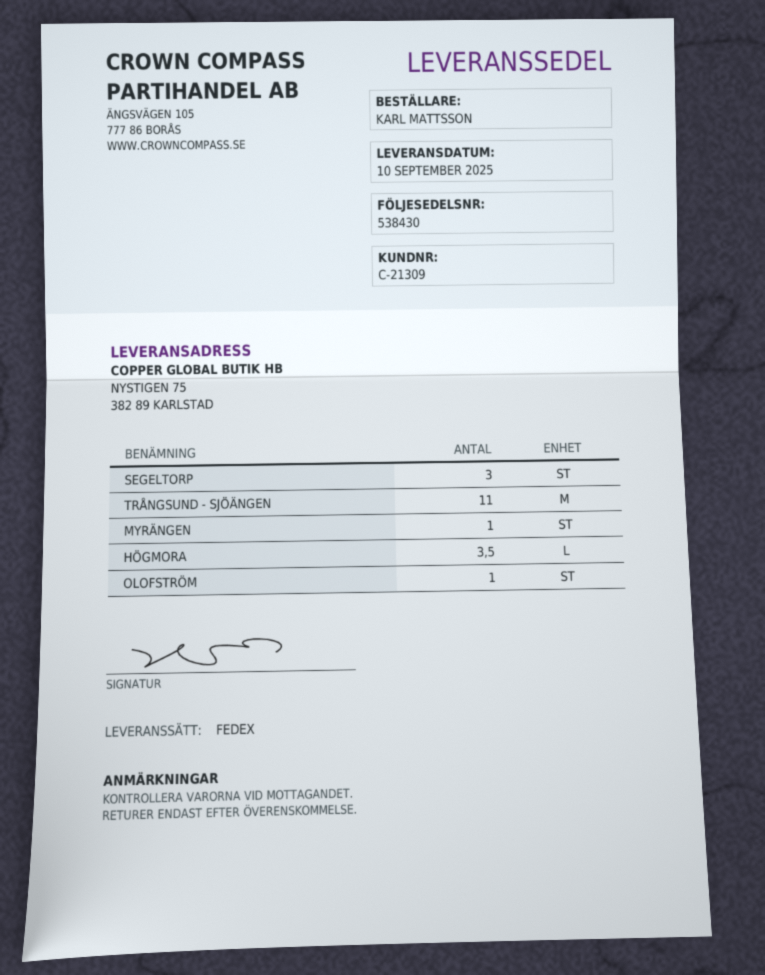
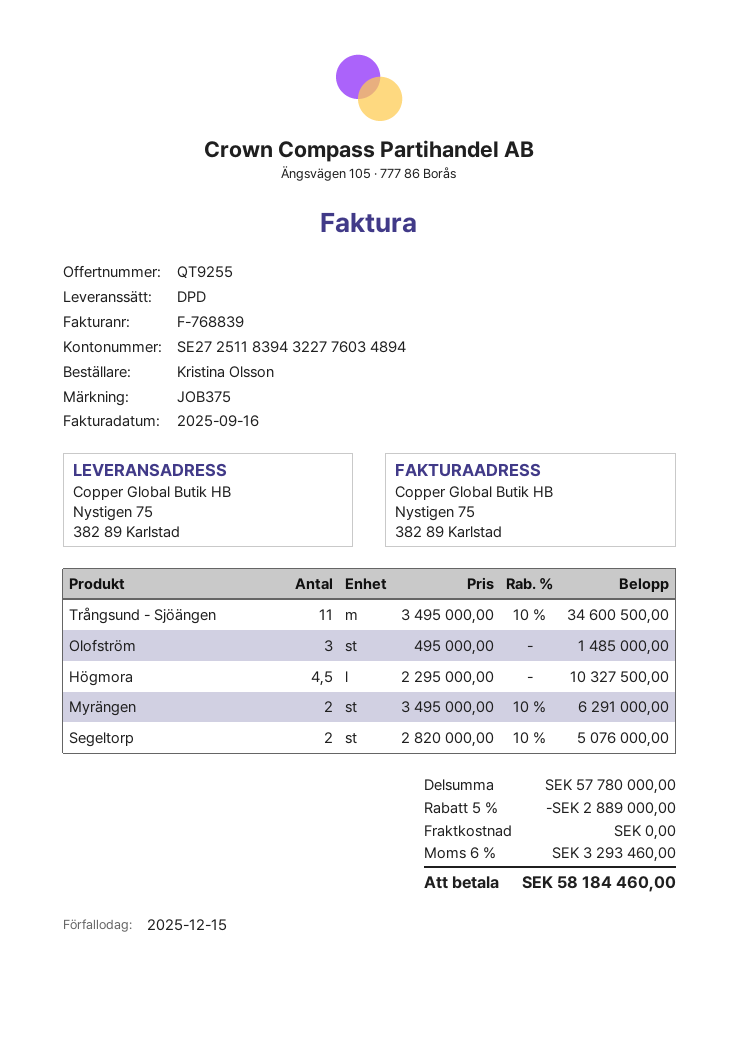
ordered by: KARL MATTSSON -> Kristina Olsson
shipping method: FedEx -> DPD
SEGELTORP: 3 -> 2
MYRÄNGEN: 1 -> 2
HÖGMORA: 3.5 -> 4.5
OLOFSTRÖM: 1 -> 3

